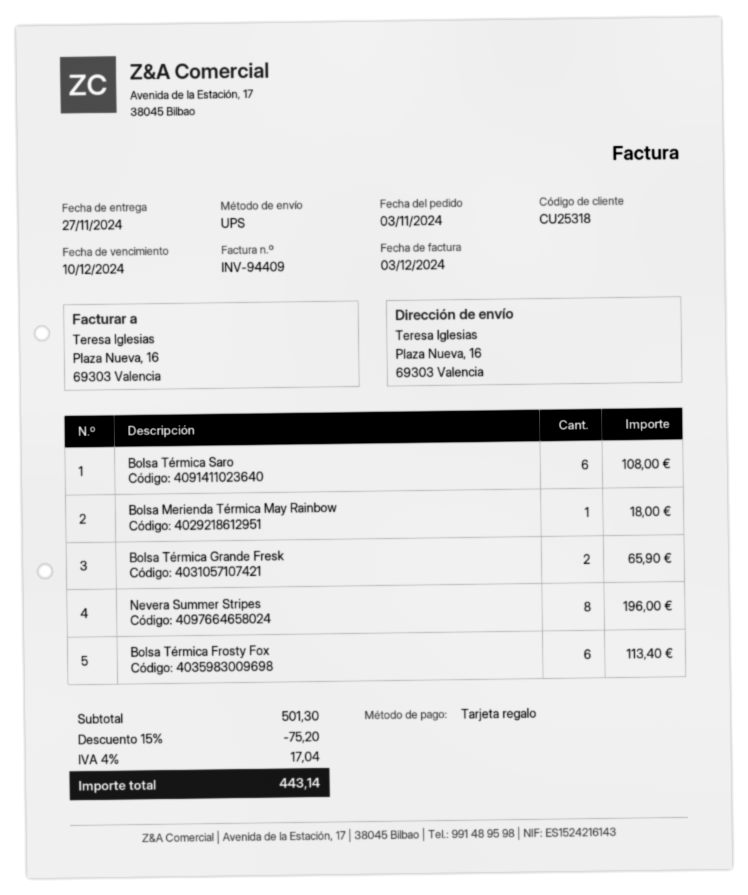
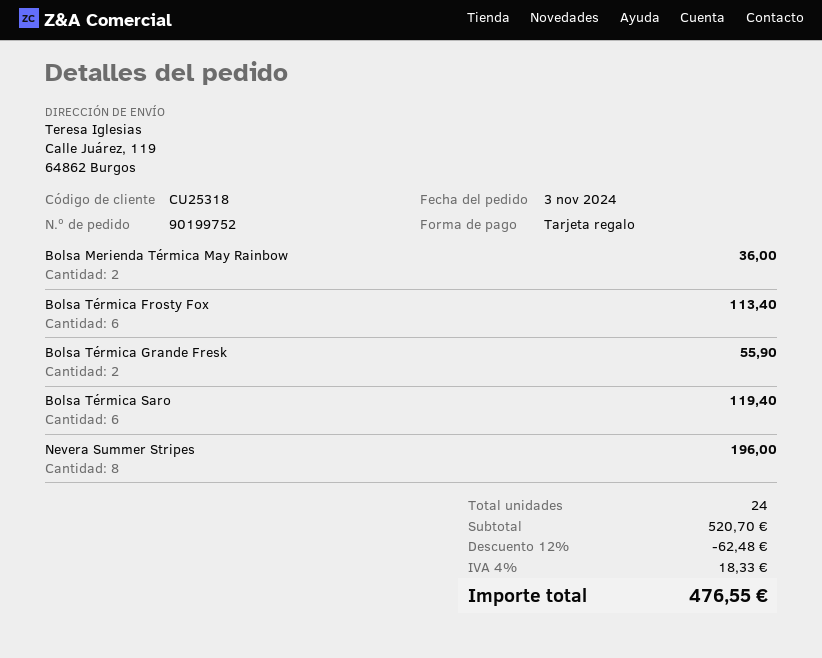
ship to: Plaza Nueva, 16, 69303 Valencia -> Calle Juárez, 119, 64862 Burgos
Bolsa Térmica Saro: 6 for 108.00 -> 6 for 119.40
Bolsa Merienda Térmica May Rainbow: 1 for 18.00 -> 2 for 36.00
Bolsa Térmica Grande Fresk: 2 for 65.90 -> 2 for 55.90
subtotal: 501.30 -> 520.70
discount: 15% = 75.20 -> 12% = 62.48
tax: 4% = 17.04 -> 4% = 18.33
total: 443.14 -> 476.55

